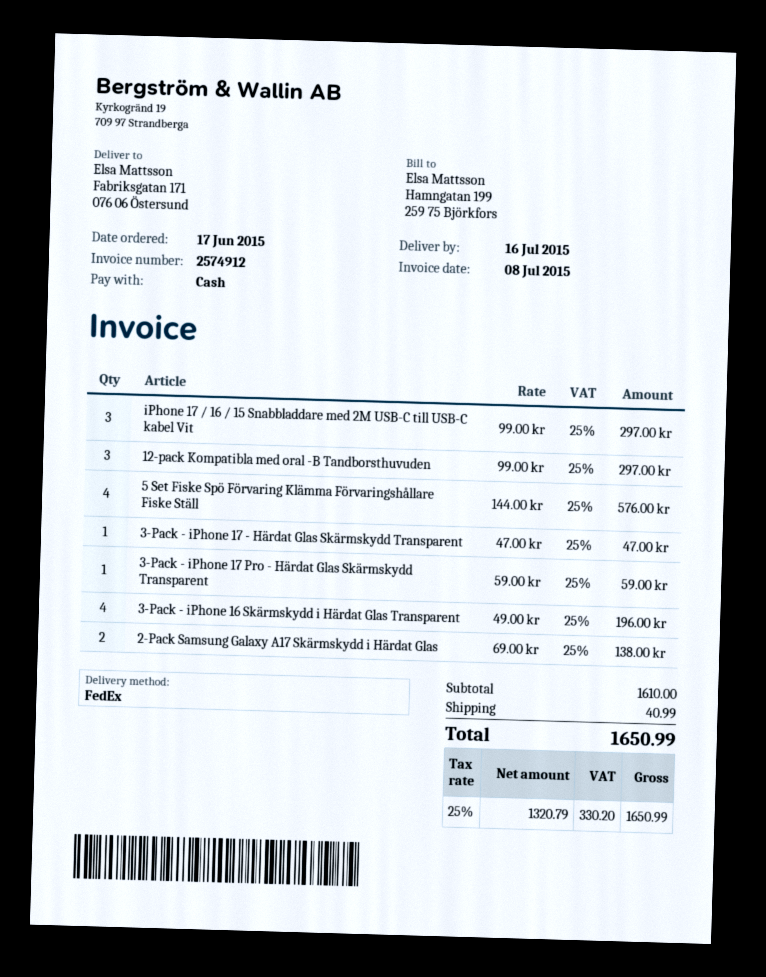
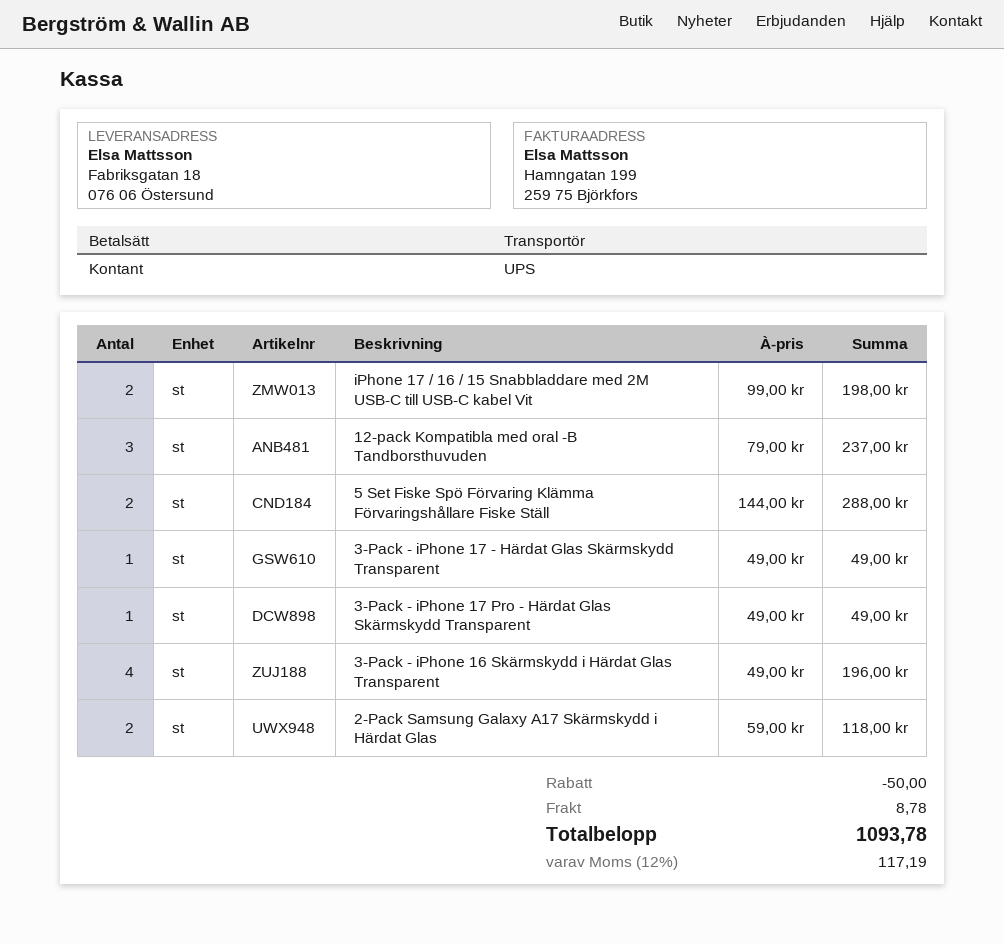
shipping method: FedEx -> UPS
ship to: Fabriksgatan 171, 076 06 Östersund -> Fabriksgatan 18, 076 06 Östersund
iPhone 17 / 16 / 15 Snabbladdare med 2M USB-C till USB-C kabel Vit: 3 x 99.00 = 297.00 -> 2 x 99.00 = 198.00
12-pack Kompatibla med oral -B Tandborsthuvuden: 3 x 99.00 = 297.00 -> 3 x 79.00 = 237.00
5 Set Fiske Spö Förvaring Klämma Förvaringshållare Fiske Ställ: 4 x 144.00 = 576.00 -> 2 x 144.00 = 288.00
3-Pack - iPhone 17 - Härdat Glas Skärmskydd Transparent: 1 x 47.00 = 47.00 -> 1 x 49.00 = 49.00
3-Pack - iPhone 17 Pro - Härdat Glas Skärmskydd Transparent: 1 x 59.00 = 59.00 -> 1 x 49.00 = 49.00
2-Pack Samsung Galaxy A17 Skärmskydd i Härdat Glas: 2 x 69.00 = 138.00 -> 2 x 59.00 = 118.00
discount: none -> 50.00
shipping: 40.99 -> 8.78
tax: 25% = 330.20 -> 12% = 117.19
total: 1650.99 -> 1093.78

